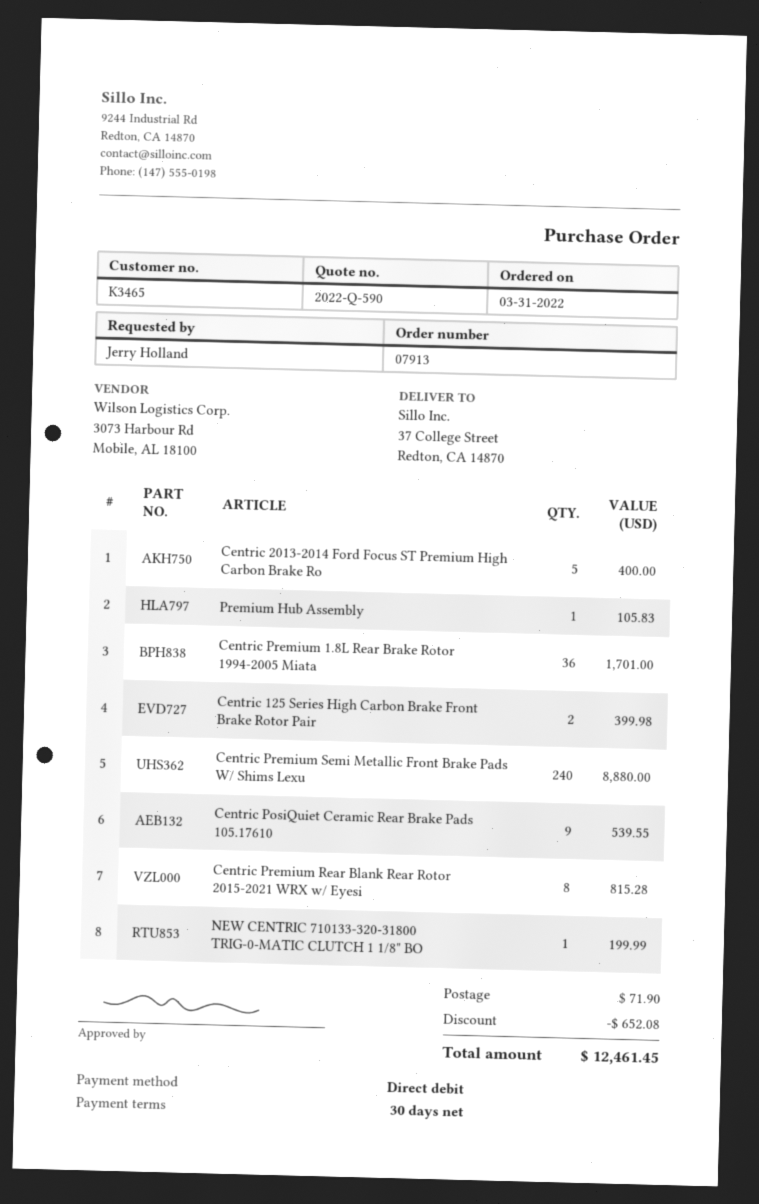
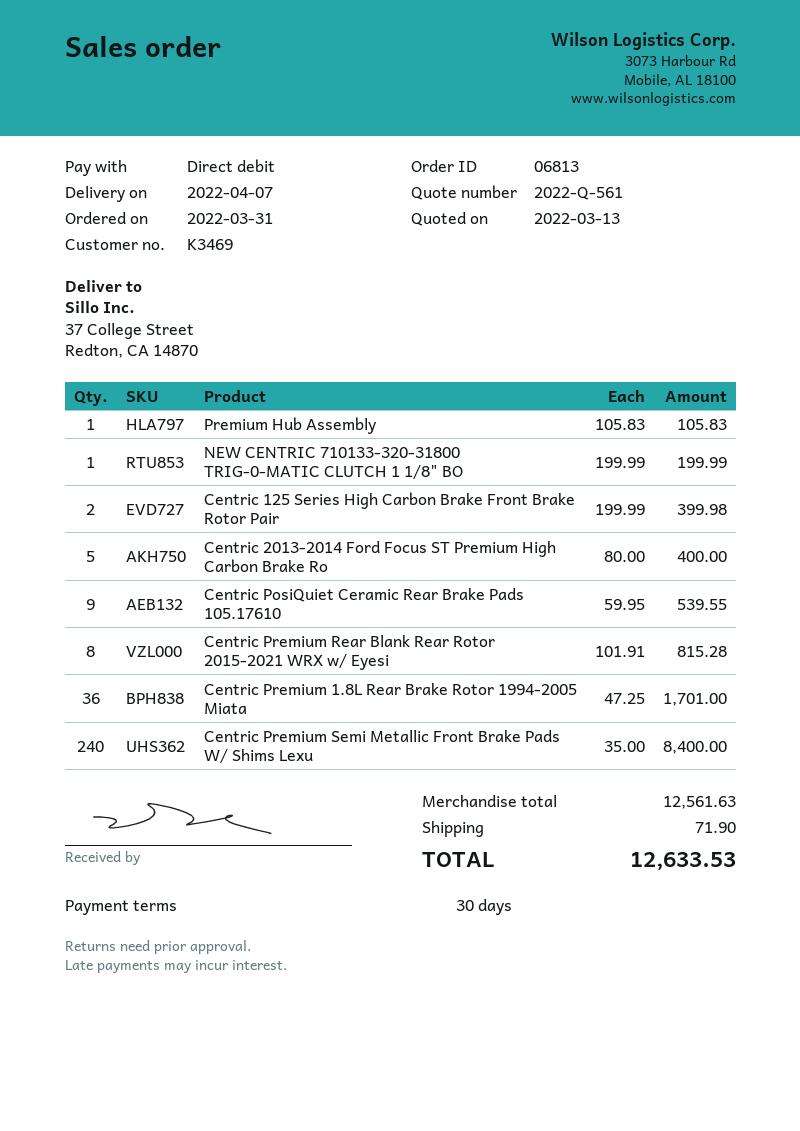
quote number: 2022-Q-590 -> 2022-Q-561
order number: 07913 -> 06813
customer number: K3465 -> K3469
Centric Premium Semi Metallic Front Brake Pads W/ Shims Lexu: 240 for 8880.00 -> 240 for 8400.00
discount: 652.08 -> none
total: 12461.45 -> 12633.53

